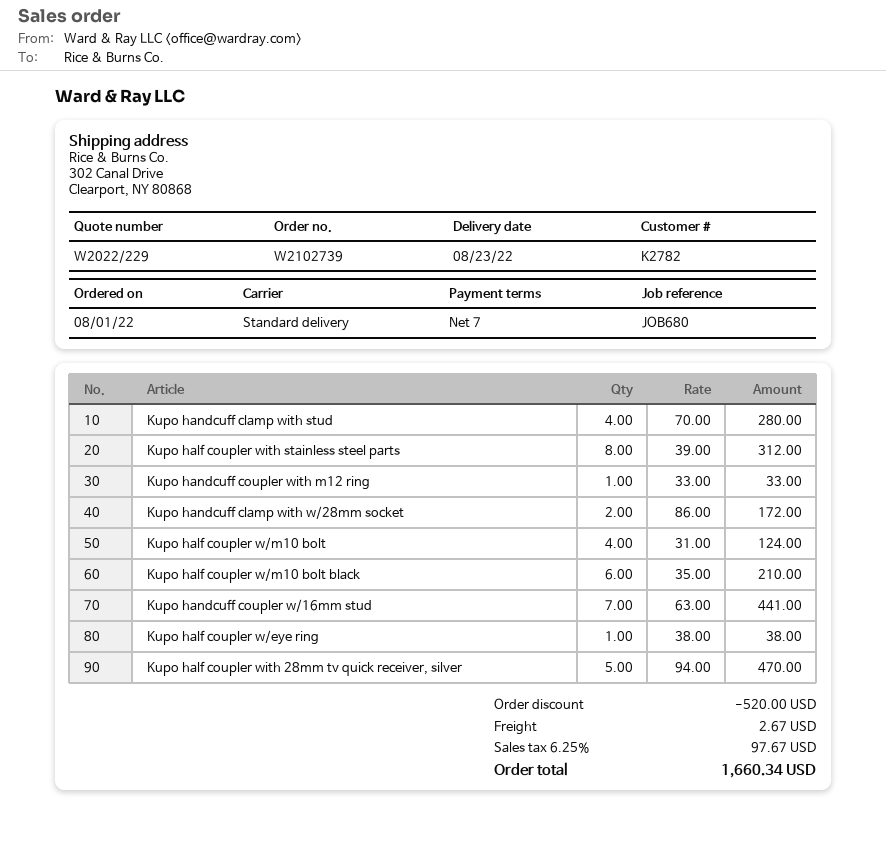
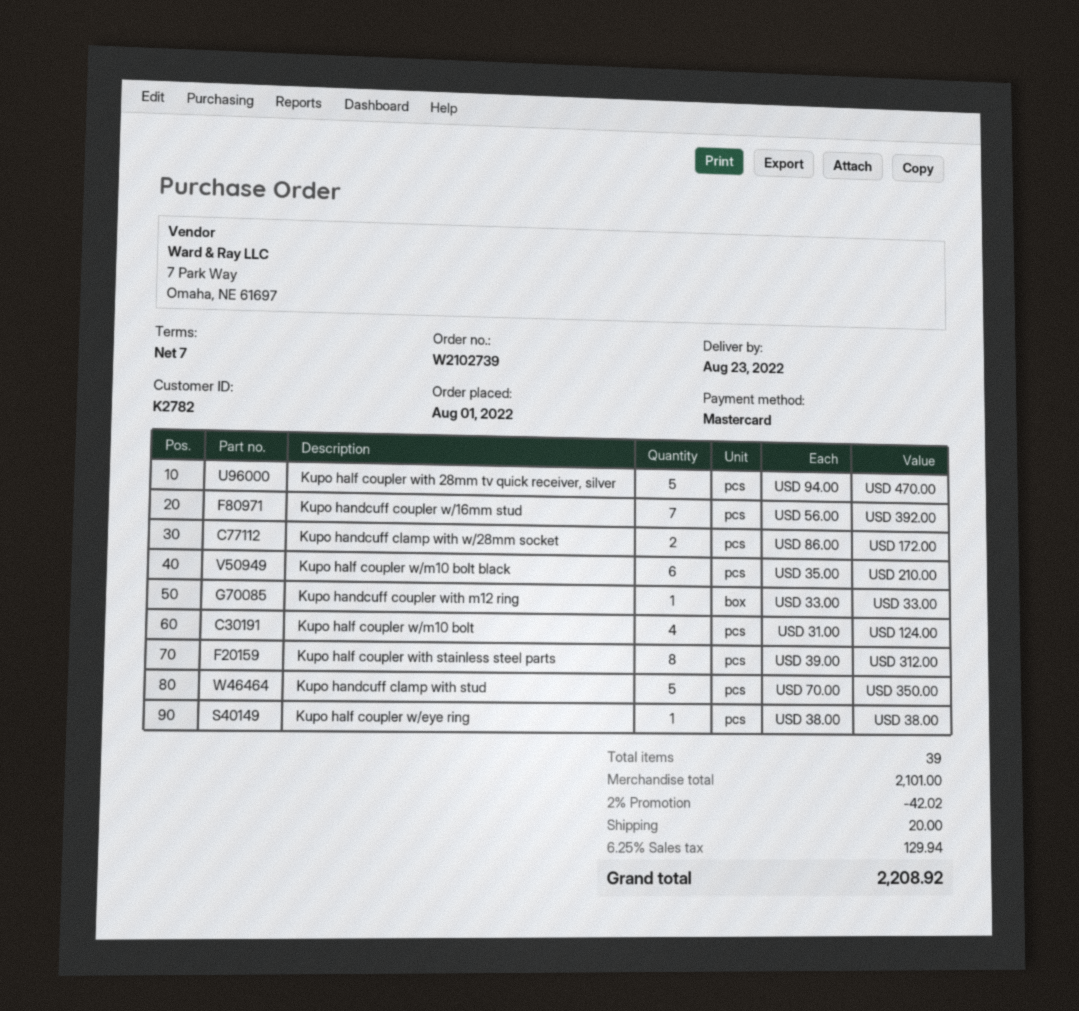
Kupo handcuff clamp with stud: 4 x 70.00 = 280.00 -> 5 x 70.00 = 350.00
Kupo handcuff coupler w/16mm stud: 7 x 63.00 = 441.00 -> 7 x 56.00 = 392.00
discount: 520.00 -> 42.02
shipping: 2.67 -> 20.00
tax: 6.25% = 97.67 -> 6.25% = 129.94
total: 1660.34 -> 2208.92

